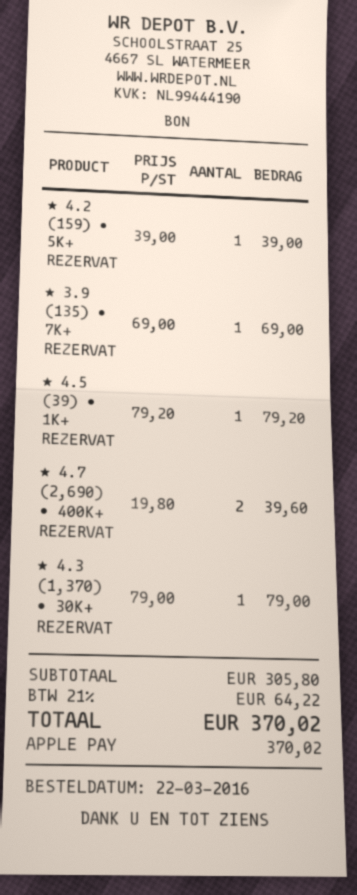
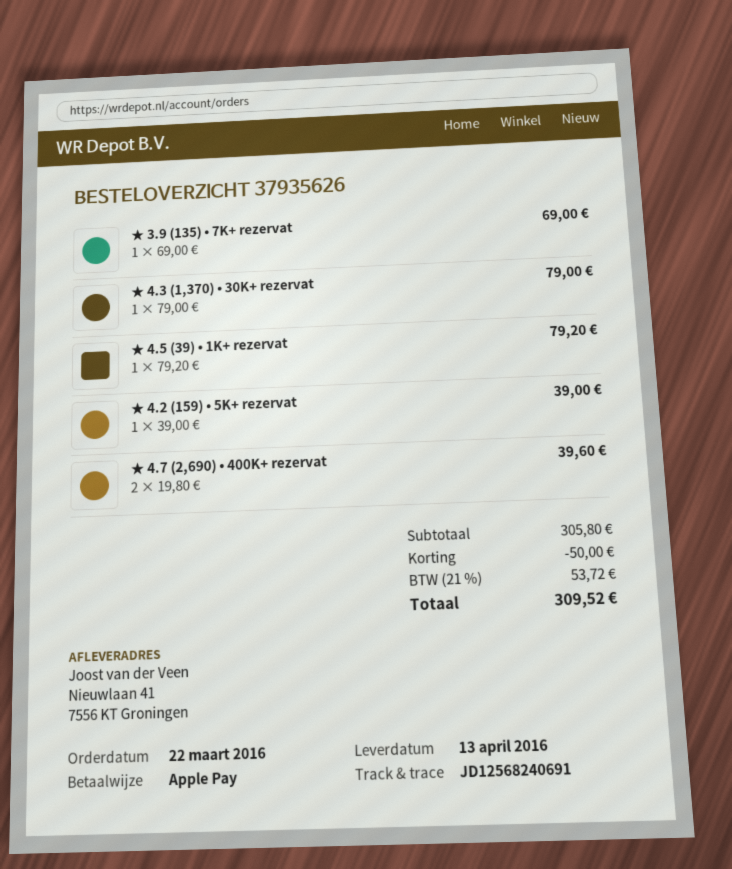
discount: none -> 50.00
tax: 21% = 64.22 -> 21% = 53.72
total: 370.02 -> 309.52

